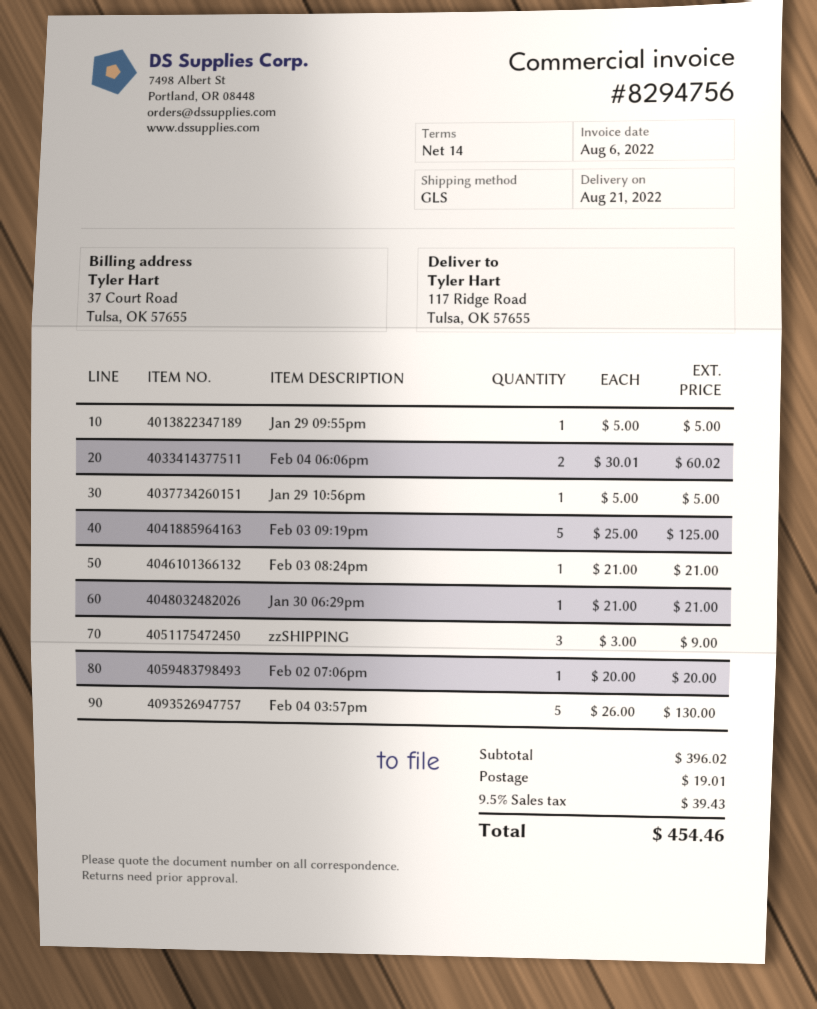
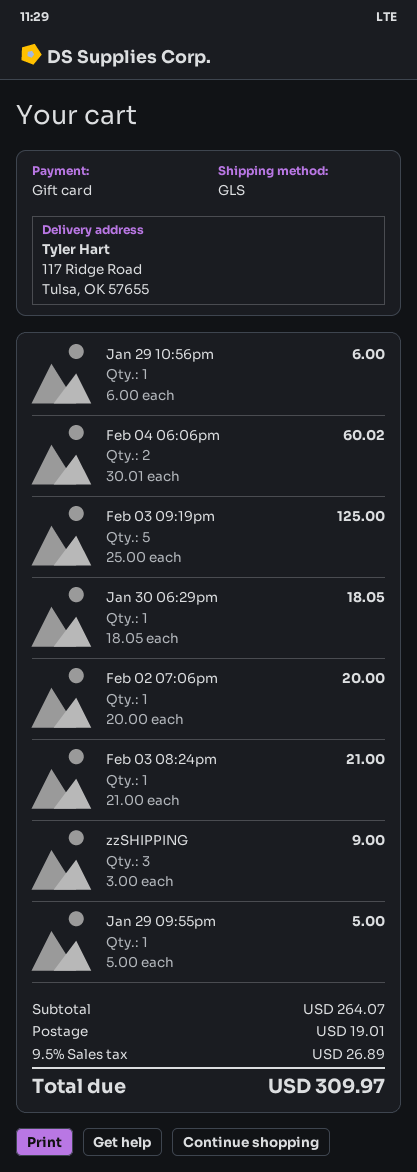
Jan 29 10:56pm: 1 x 5.00 = 5.00 -> 1 x 6.00 = 6.00
Jan 30 06:29pm: 1 x 21.00 = 21.00 -> 1 x 18.05 = 18.05
Feb 04 03:57pm: 5 x 26.00 = 130.00 -> none
subtotal: 396.02 -> 264.07
tax: 9.5% = 39.43 -> 9.5% = 26.89
total: 454.46 -> 309.97

